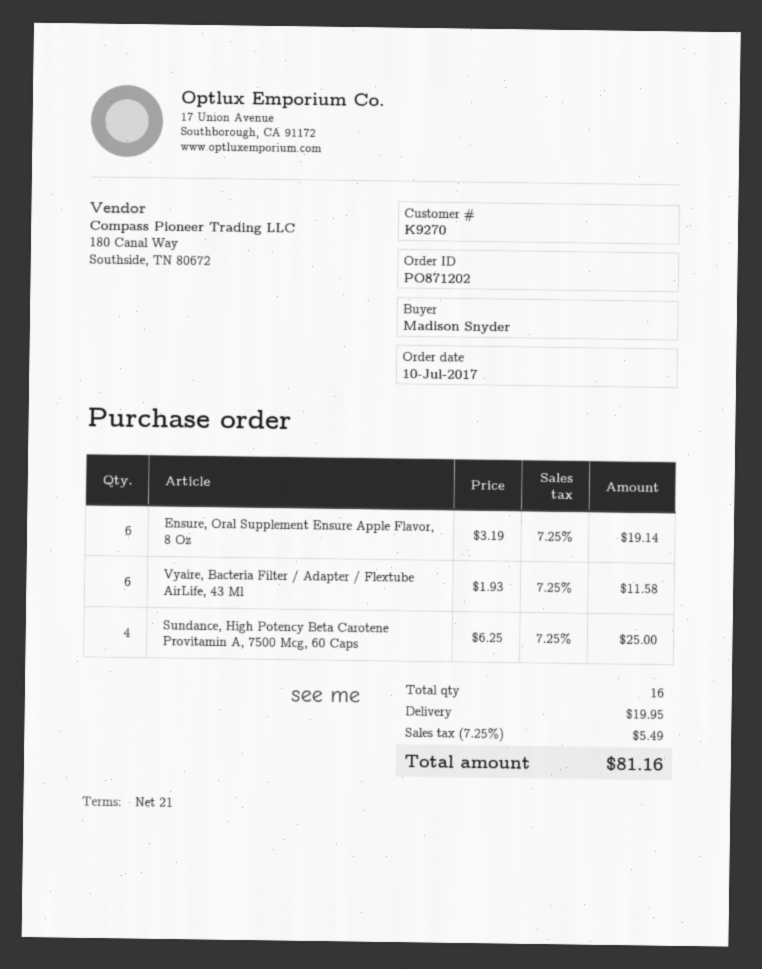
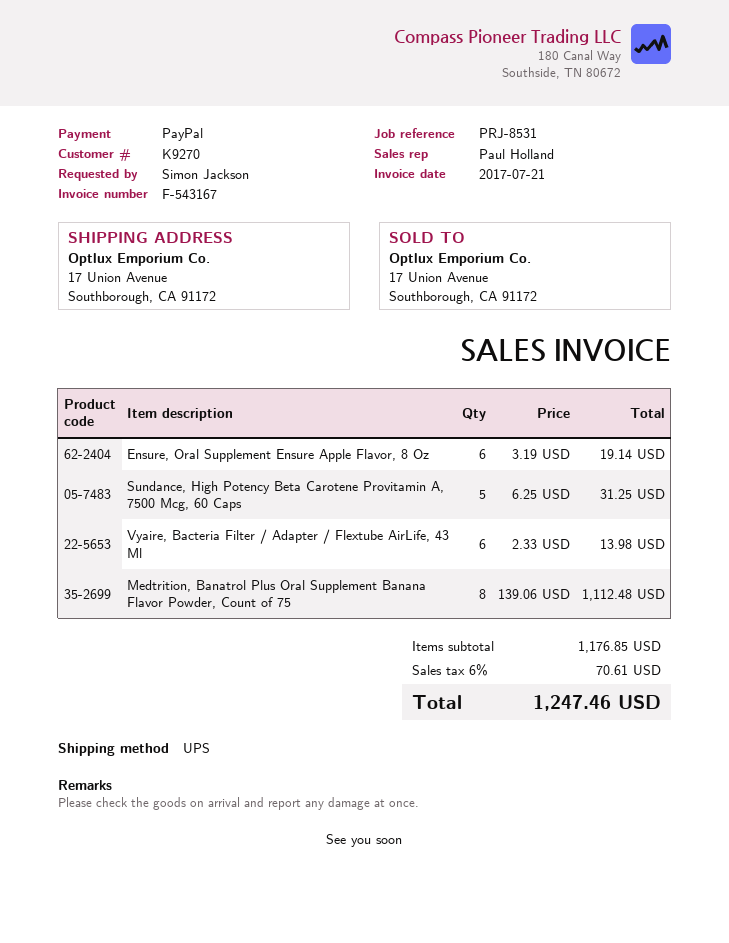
ordered by: Madison Snyder -> Simon Jackson
Vyaire, Bacteria Filter / Adapter / Flextube AirLife, 43 Ml: 6 x 1.93 = 11.58 -> 6 x 2.33 = 13.98
Sundance, High Potency Beta Carotene Provitamin A, 7500 Mcg, 60 Caps: 4 x 6.25 = 25.00 -> 5 x 6.25 = 31.25
Medtrition, Banatrol Plus Oral Supplement Banana Flavor Powder, Count of 75: none -> 8 x 139.06 = 1112.48
shipping: 19.95 -> none
tax: 7.25% = 5.49 -> 6% = 70.61
total: 81.16 -> 1247.46

